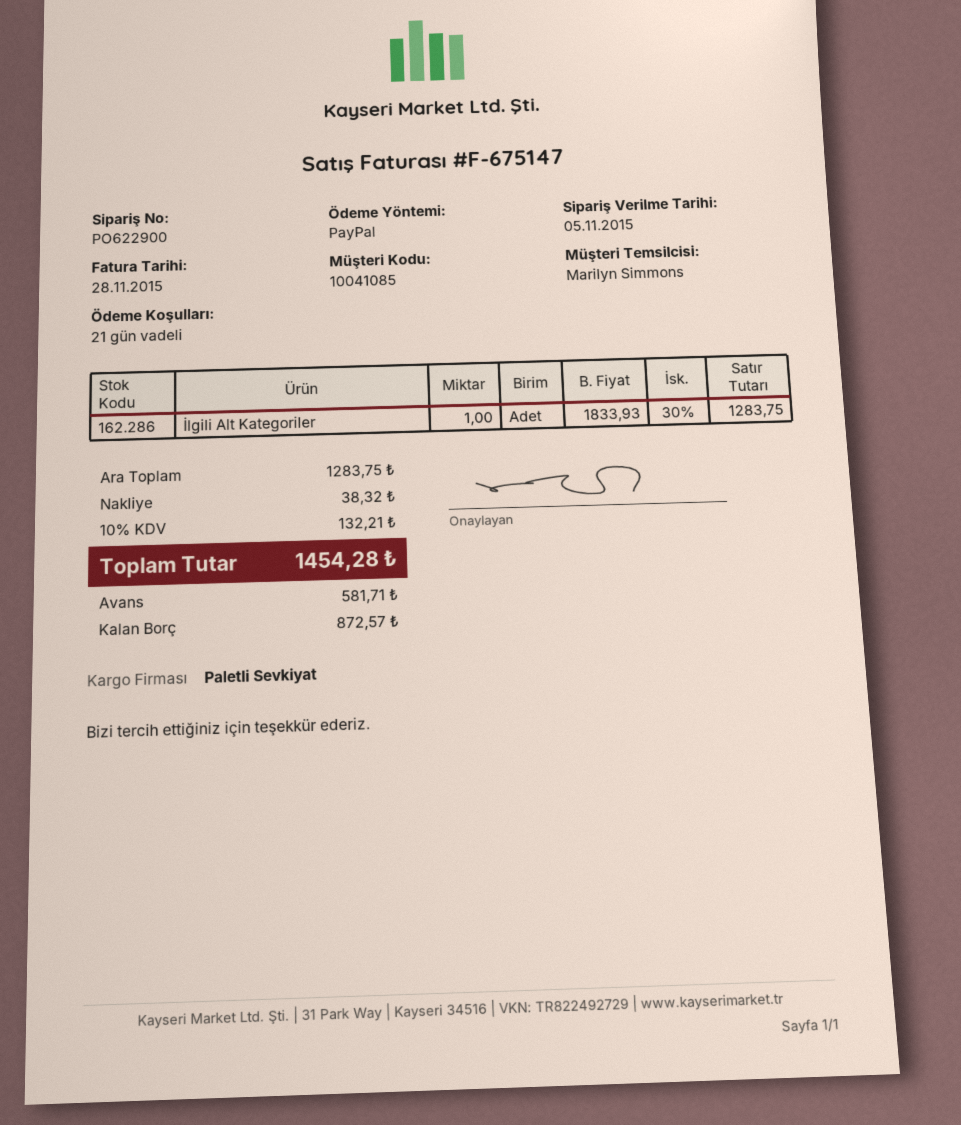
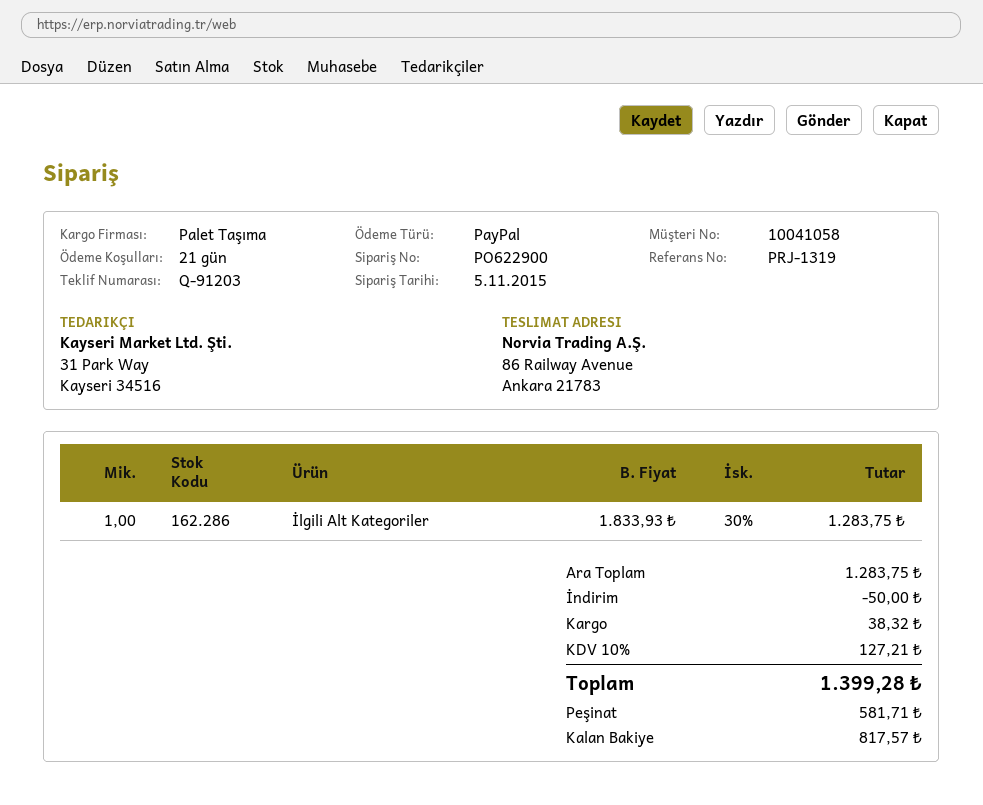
customer number: 10041085 -> 10041058
discount: none -> 50.00
tax: 10% = 132.21 -> 10% = 127.21
total: 1454.28 -> 1399.28
balance: 872.57 -> 817.57

